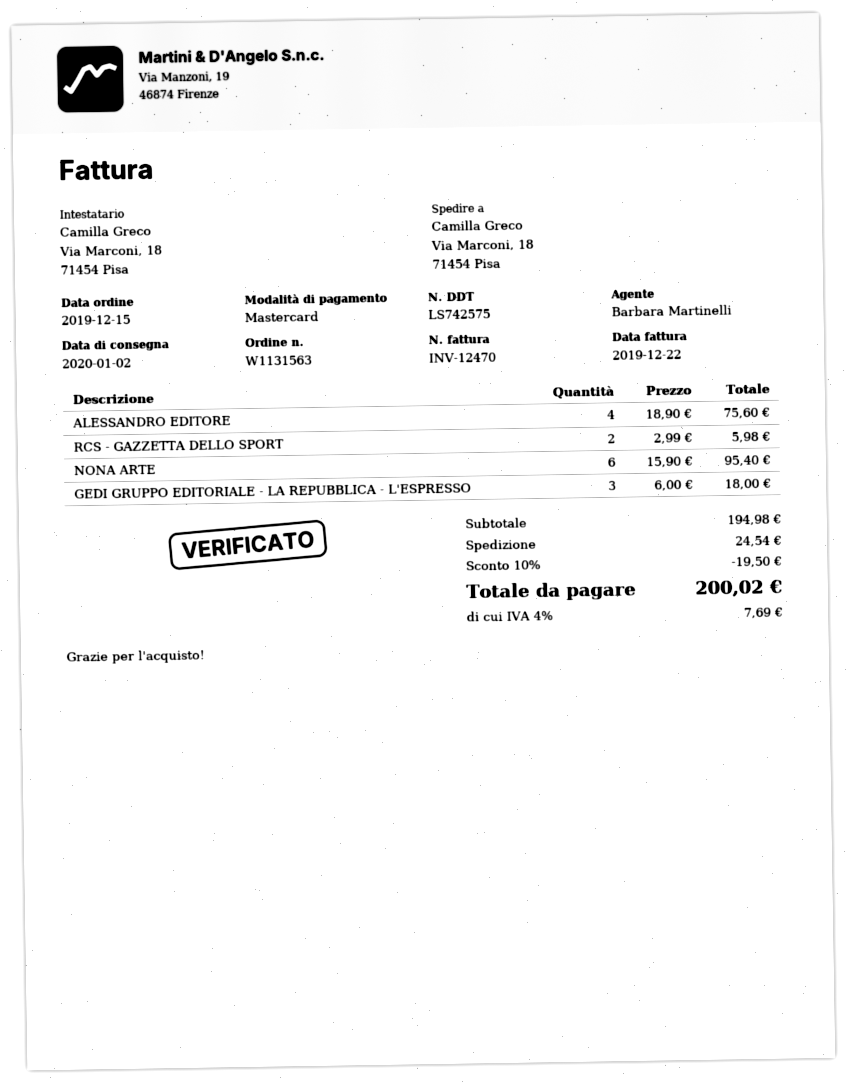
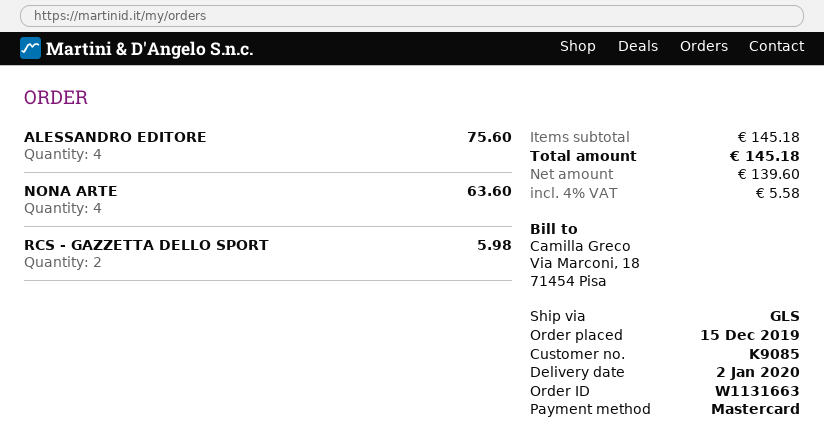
order number: W1131563 -> W1131663
NONA ARTE: 6 for 95.40 -> 4 for 63.60
GEDI GRUPPO EDITORIALE - LA REPUBBLICA - L'ESPRESSO: 3 for 18.00 -> none
subtotal: 194.98 -> 145.18
discount: 10% = 19.50 -> none
shipping: 24.54 -> none
tax: 4% = 7.69 -> 4% = 5.58
total: 200.02 -> 145.18

